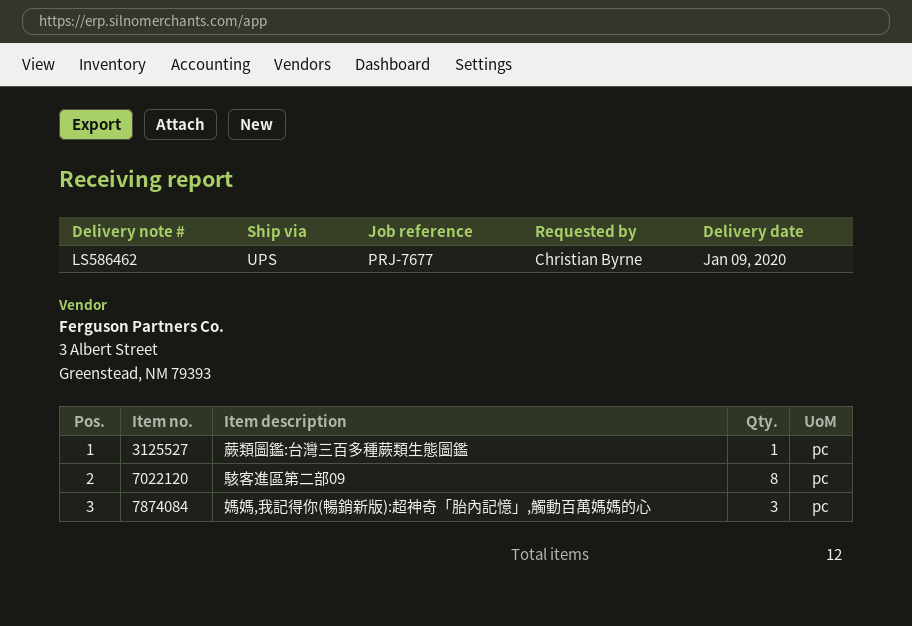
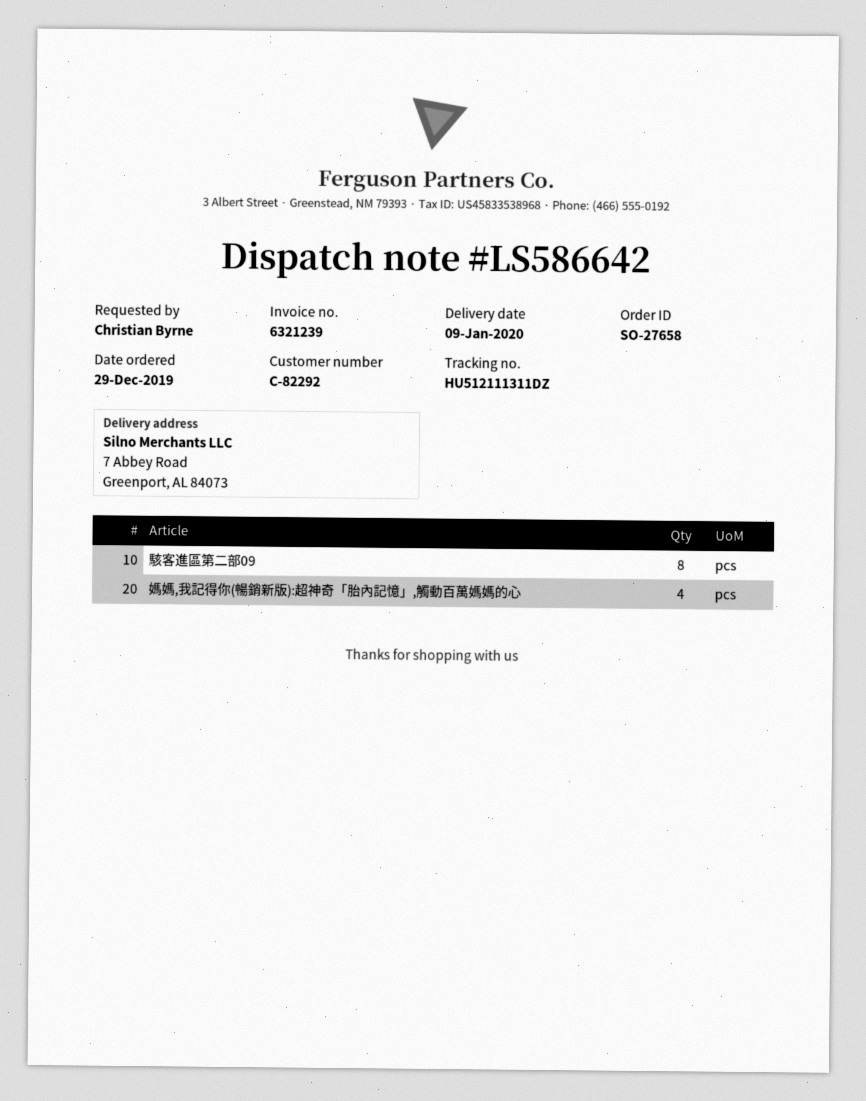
delivery note number: LS586462 -> LS586642
蕨類圖鑑:台灣三百多種蕨類生態圖鑑: 1 -> none
媽媽,我記得你(暢銷新版):超神奇「胎內記憶」,觸動百萬媽媽的心: 3 -> 4

